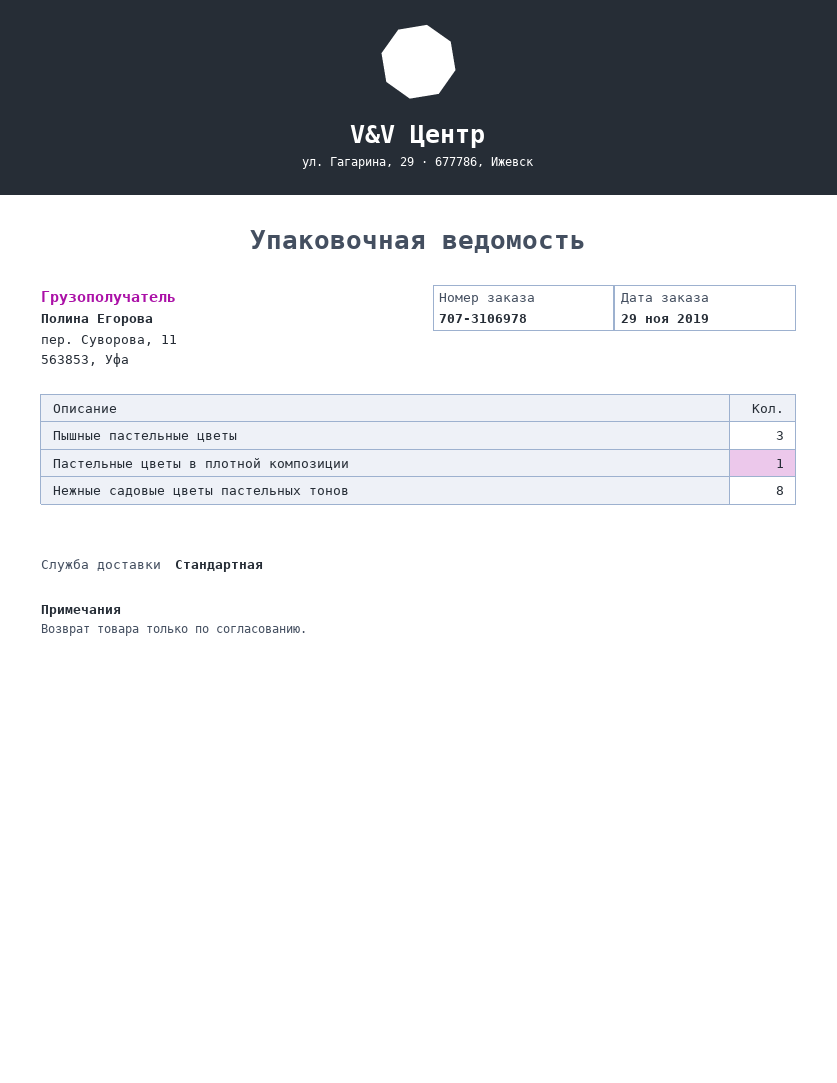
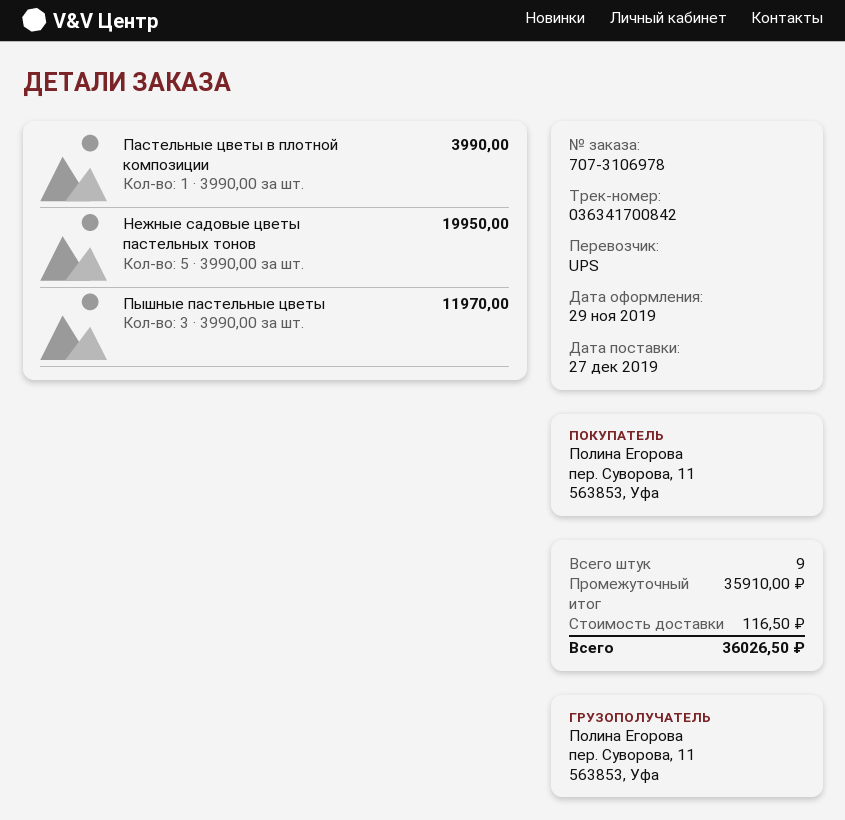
shipping method: standard -> UPS
Нежные садовые цветы пастельных тонов: 8 -> 5

